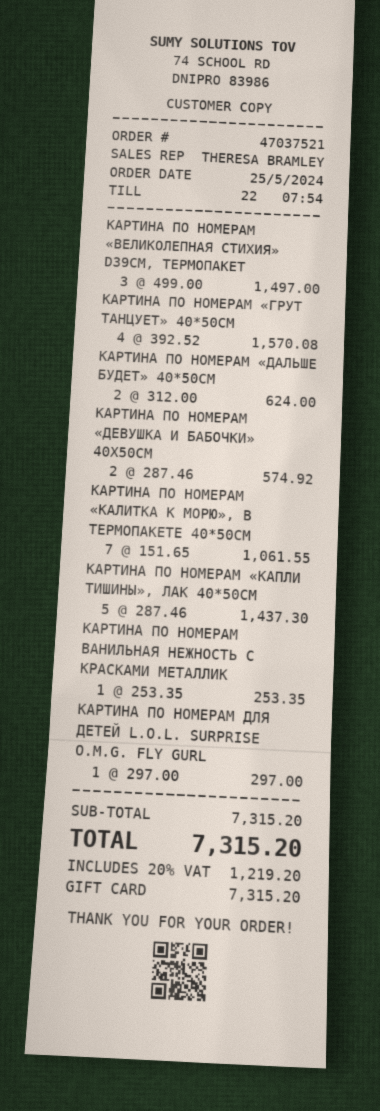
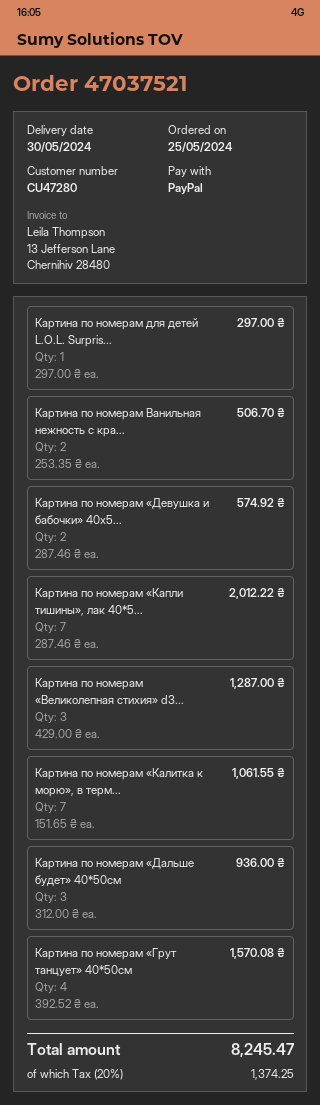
payment method: gift card -> PayPal
КАРТИНА ПО НОМЕРАМ «ВЕЛИКОЛЕПНАЯ СТИХИЯ» D39СМ, ТЕРМОПАКЕТ: 3 x 499.00 = 1497.00 -> 3 x 429.00 = 1287.00
КАРТИНА ПО НОМЕРАМ «ДАЛЬШЕ БУДЕТ» 40*50СМ: 2 x 312.00 = 624.00 -> 3 x 312.00 = 936.00
КАРТИНА ПО НОМЕРАМ «КАПЛИ ТИШИНЫ», ЛАК 40*50СМ: 5 x 287.46 = 1437.30 -> 7 x 287.46 = 2012.22
КАРТИНА ПО НОМЕРАМ ВАНИЛЬНАЯ НЕЖНОСТЬ С КРАСКАМИ МЕТАЛЛИК: 1 x 253.35 = 253.35 -> 2 x 253.35 = 506.70
tax: 20% = 1219.20 -> 20% = 1374.25
total: 7315.20 -> 8245.47

